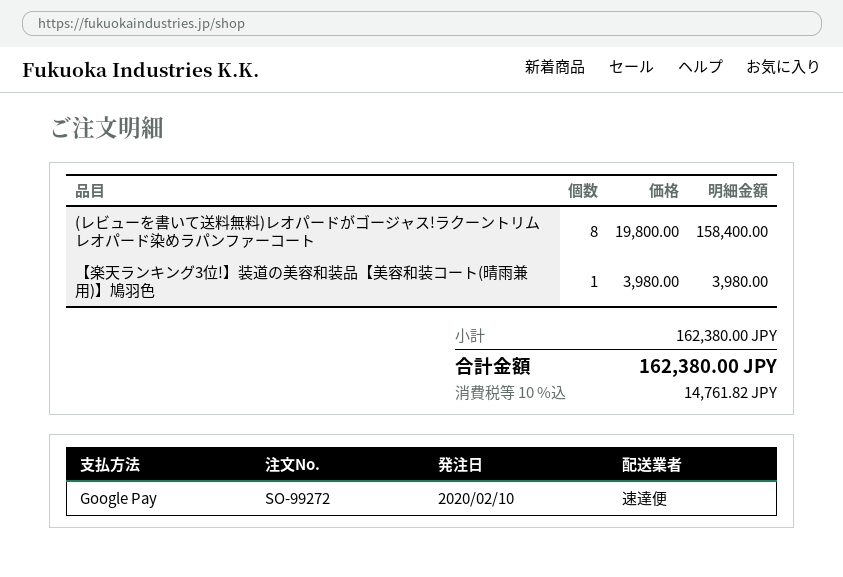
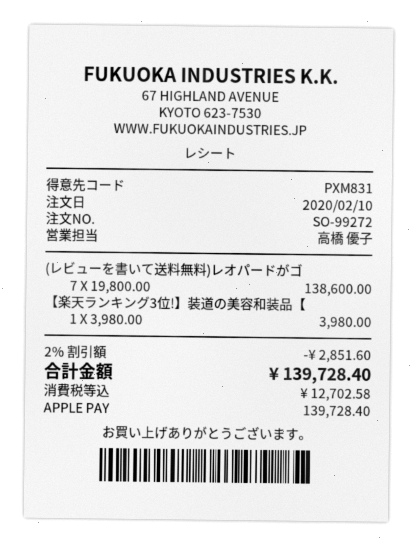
payment method: Google Pay -> Apple Pay
(レビューを書いて送料無料)レオパードがゴージャス!ラクーントリムレオパード染めラパンファーコート: 8 x 19800.00 = 158400.00 -> 7 x 19800.00 = 138600.00
discount: none -> 2% = 2851.60
tax: 14761.82 -> 12702.58
total: 162380.00 -> 139728.40

